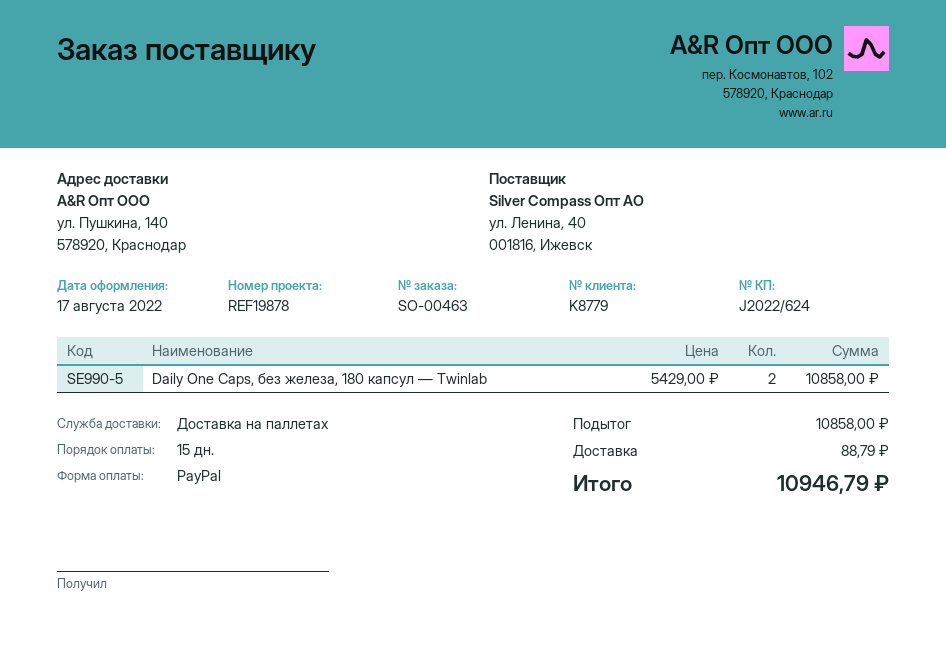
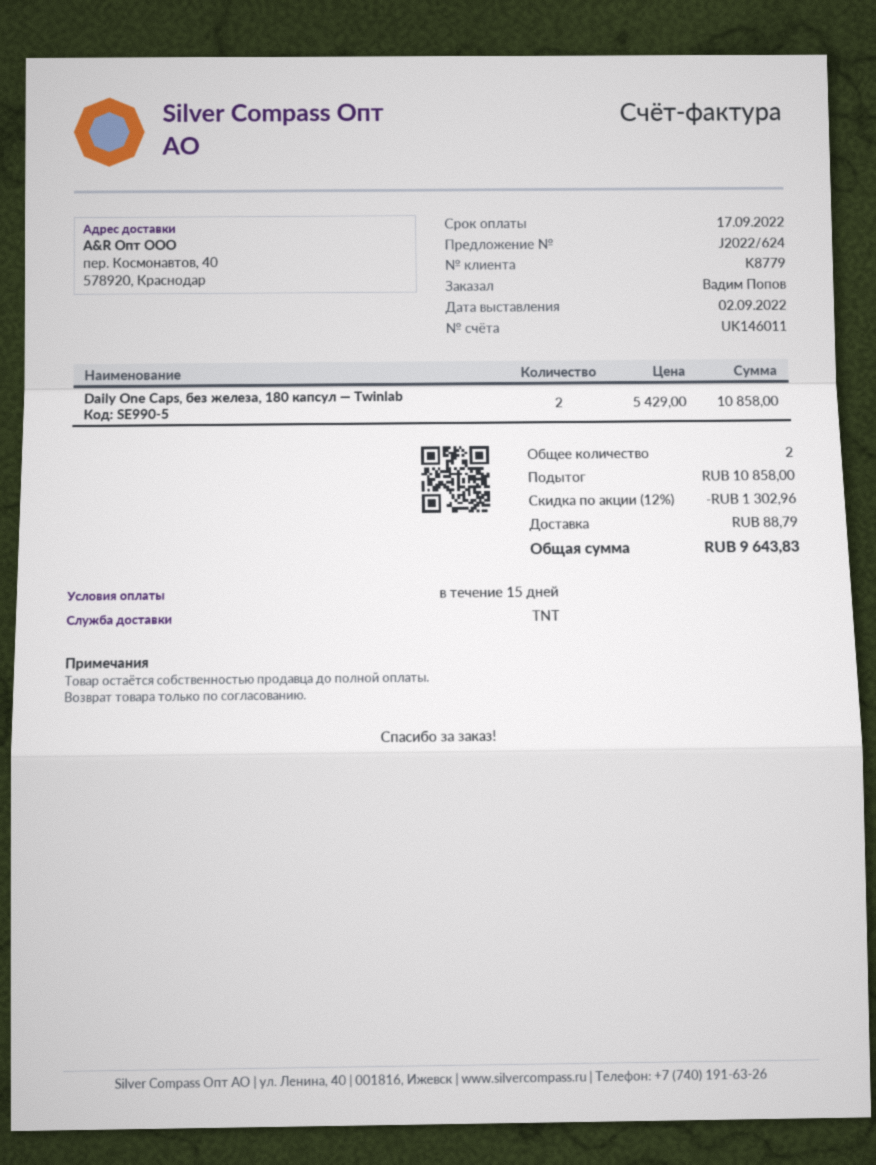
shipping method: pallet freight -> TNT
ship to: ул. Пушкина, 140, 578920, Краснодар -> пер. Космонавтов, 40, 578920, Краснодар
discount: none -> 12% = 1302.96
total: 10946.79 -> 9643.83

